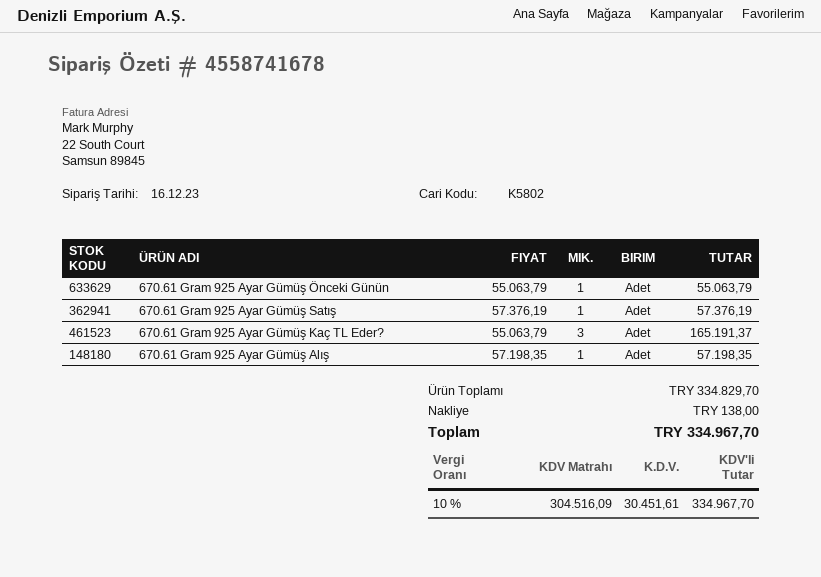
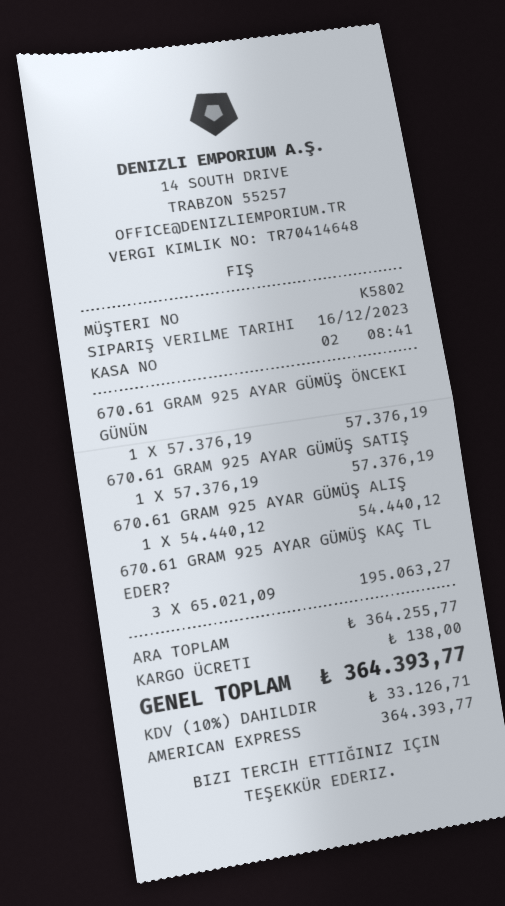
670.61 Gram 925 Ayar Gümüş Önceki Günün: 1 x 55063.79 = 55063.79 -> 1 x 57376.19 = 57376.19
670.61 Gram 925 Ayar Gümüş Kaç TL Eder?: 3 x 55063.79 = 165191.37 -> 3 x 65021.09 = 195063.27
670.61 Gram 925 Ayar Gümüş Alış: 1 x 57198.35 = 57198.35 -> 1 x 54440.12 = 54440.12
subtotal: 334829.70 -> 364255.77
tax: 10% = 30451.61 -> 10% = 33126.71
total: 334967.70 -> 364393.77

